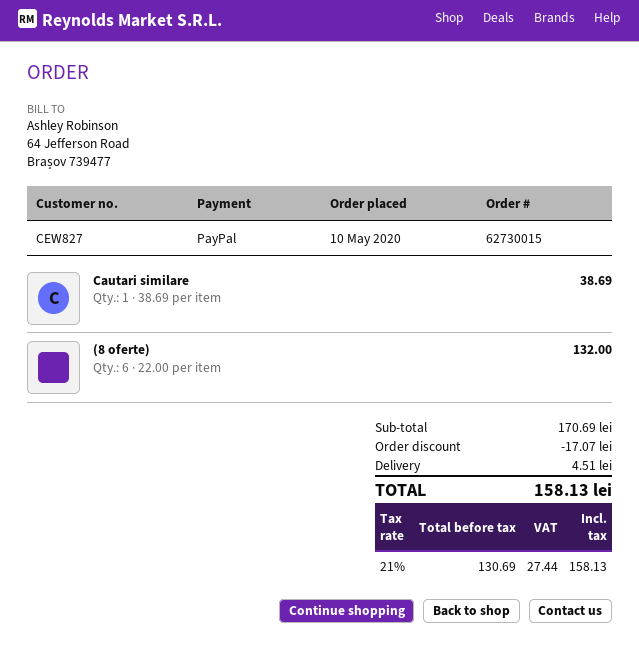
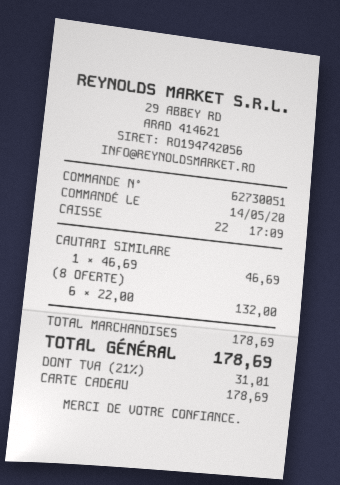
order number: 62730015 -> 62730051
order date: 2020-05-10 -> 2020-05-14
payment method: PayPal -> gift card
Cautari similare: 1 x 38.69 = 38.69 -> 1 x 46.69 = 46.69
subtotal: 170.69 -> 178.69
discount: 17.07 -> none
shipping: 4.51 -> none
tax: 21% = 27.44 -> 21% = 31.01
total: 158.13 -> 178.69

